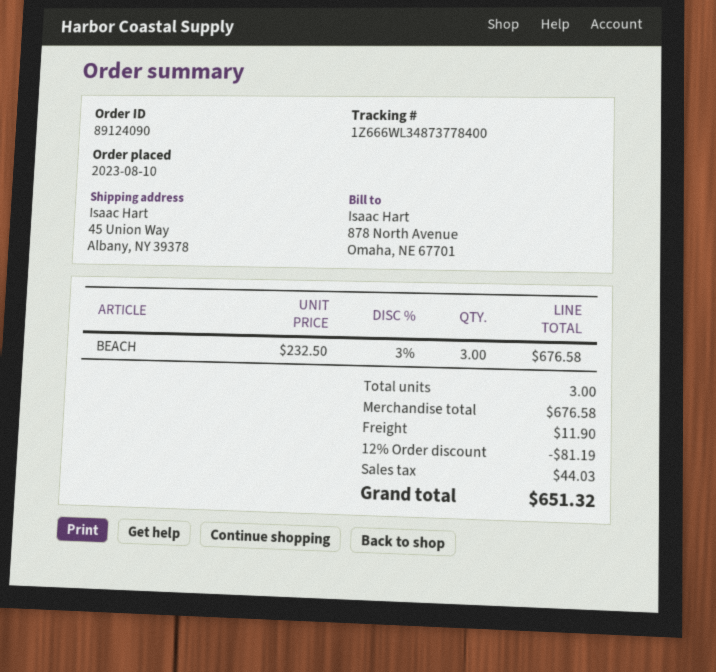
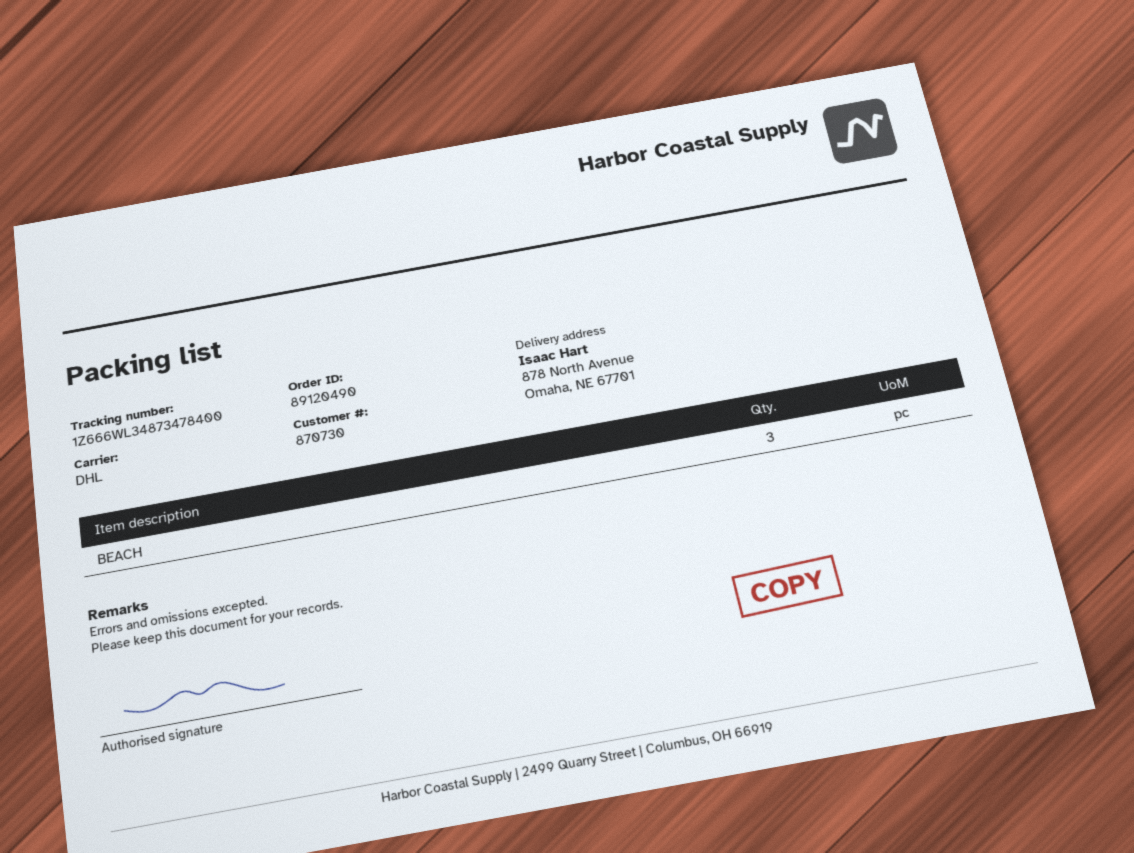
order number: 89124090 -> 89120490
tracking number: 1Z666WL34873778400 -> 1Z666WL34873478400
ship to: 45 Union Way, Albany, NY 39378 -> 878 North Avenue, Omaha, NE 67701

